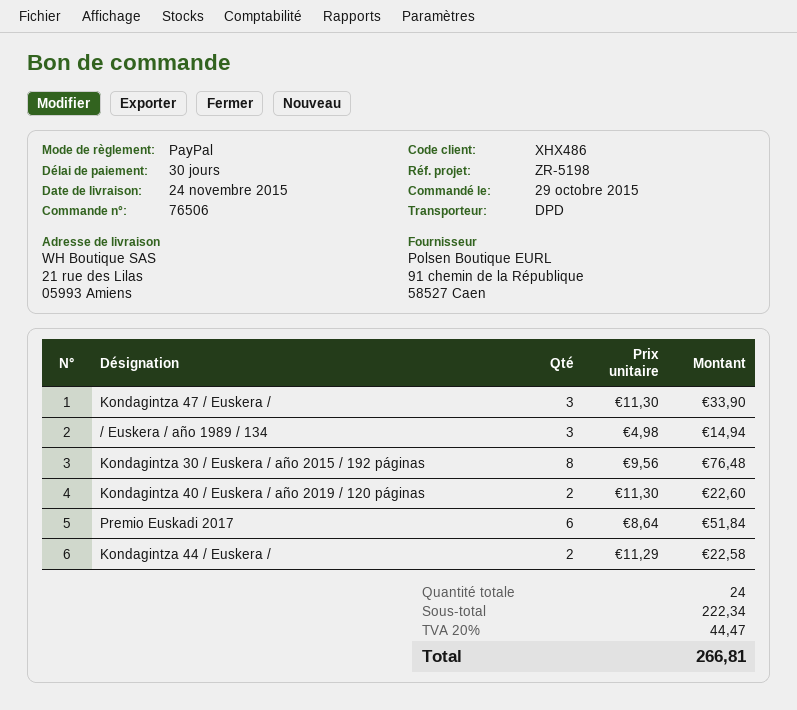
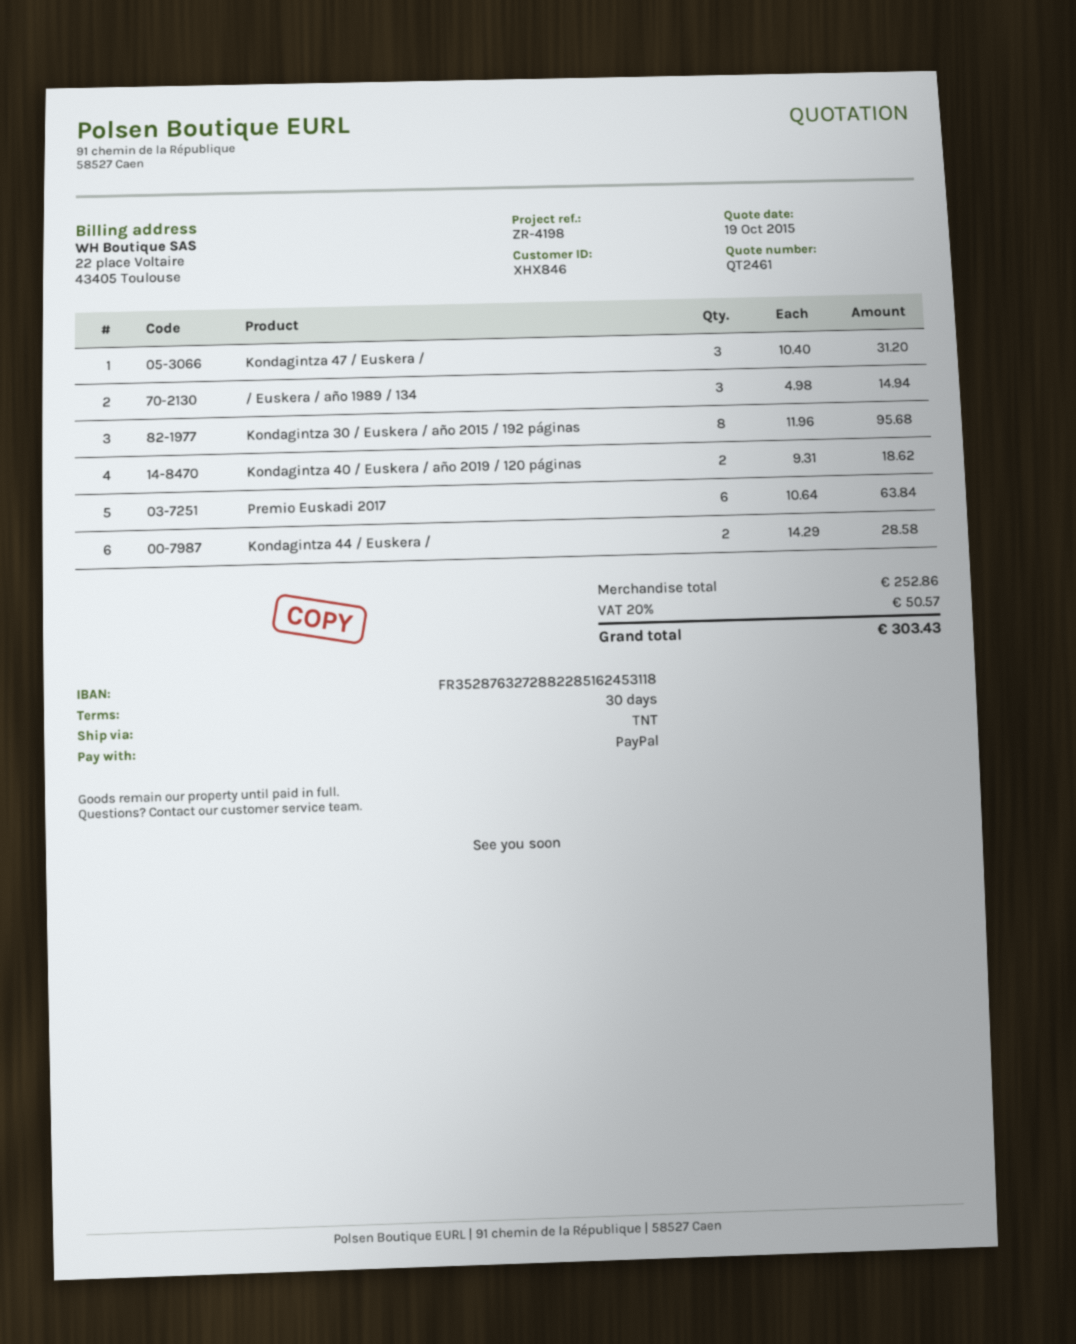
customer number: XHX486 -> XHX846
reference: ZR-5198 -> ZR-4198
shipping method: DPD -> TNT
Kondagintza 47 / Euskera /: 3 x 11.30 = 33.90 -> 3 x 10.40 = 31.20
Kondagintza 30 / Euskera / año 2015 / 192 páginas: 8 x 9.56 = 76.48 -> 8 x 11.96 = 95.68
Kondagintza 40 / Euskera / año 2019 / 120 páginas: 2 x 11.30 = 22.60 -> 2 x 9.31 = 18.62
Premio Euskadi 2017: 6 x 8.64 = 51.84 -> 6 x 10.64 = 63.84
Kondagintza 44 / Euskera /: 2 x 11.29 = 22.58 -> 2 x 14.29 = 28.58
subtotal: 222.34 -> 252.86
tax: 20% = 44.47 -> 20% = 50.57
total: 266.81 -> 303.43

